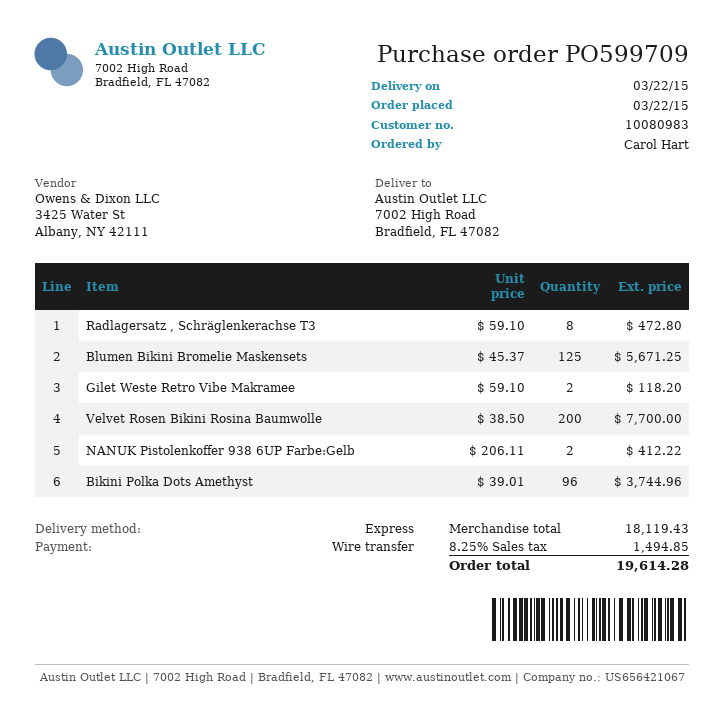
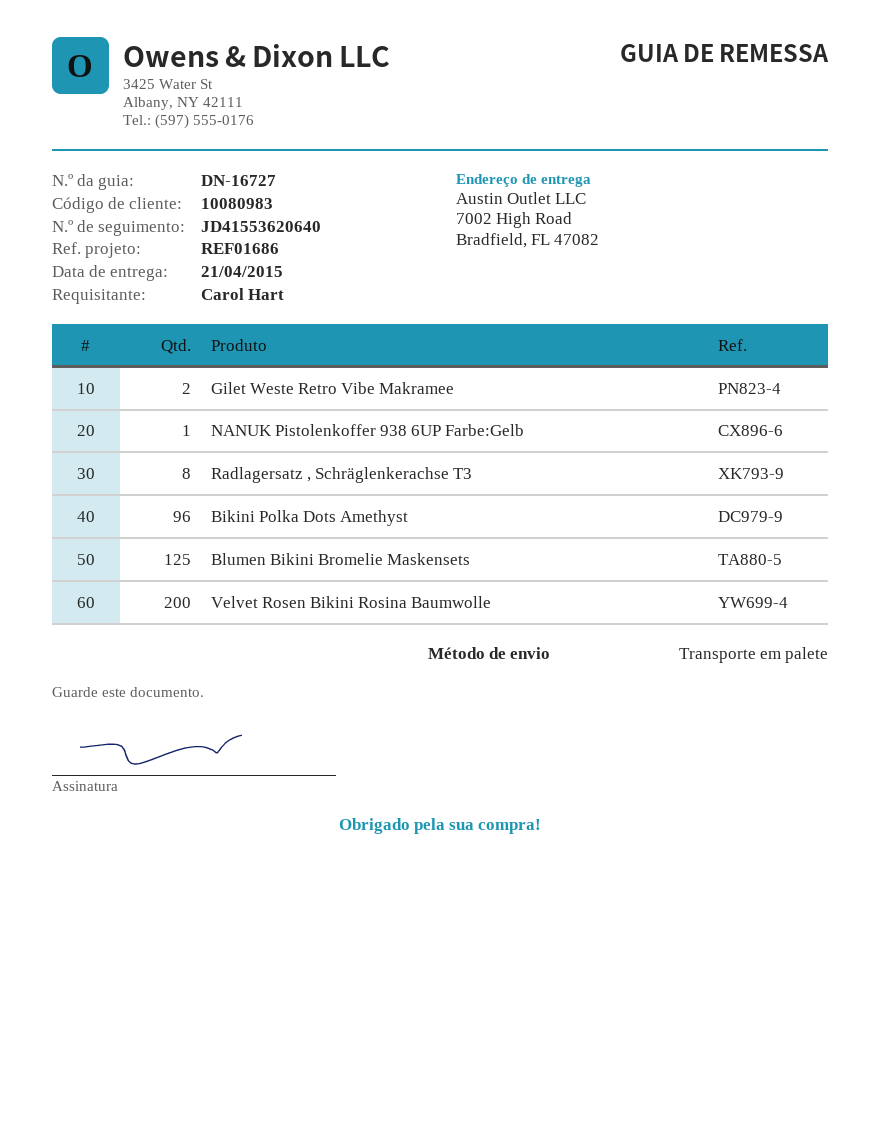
delivery date: 2015-03-22 -> 2015-04-21
shipping method: express -> pallet freight
NANUK Pistolenkoffer 938 6UP Farbe:Gelb: 2 -> 1

